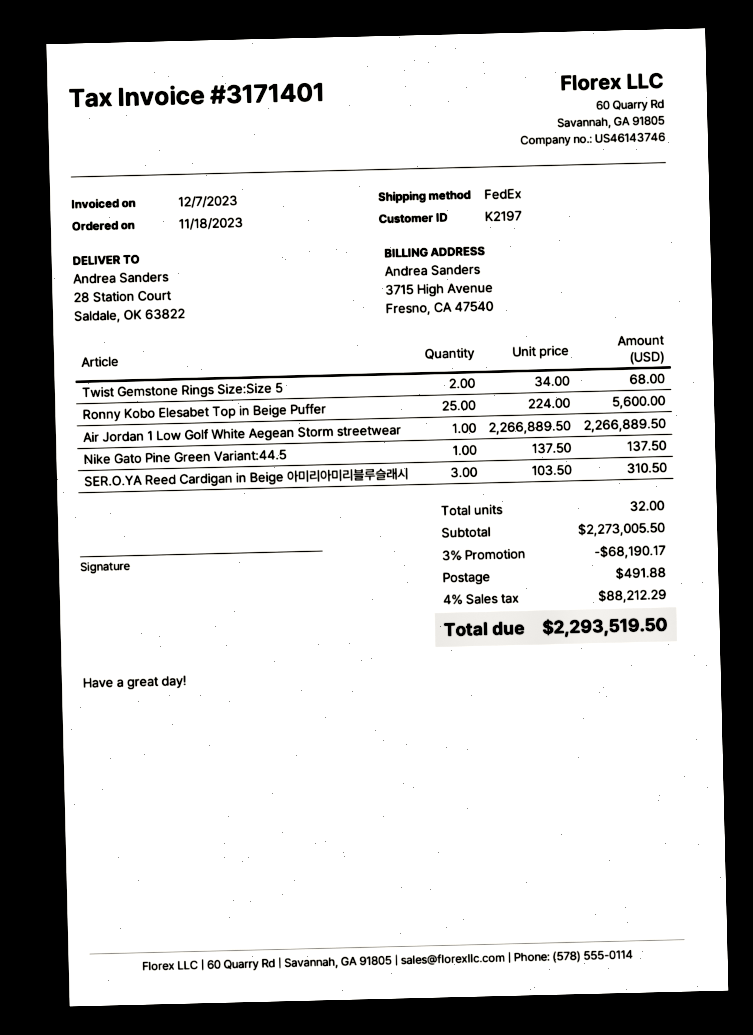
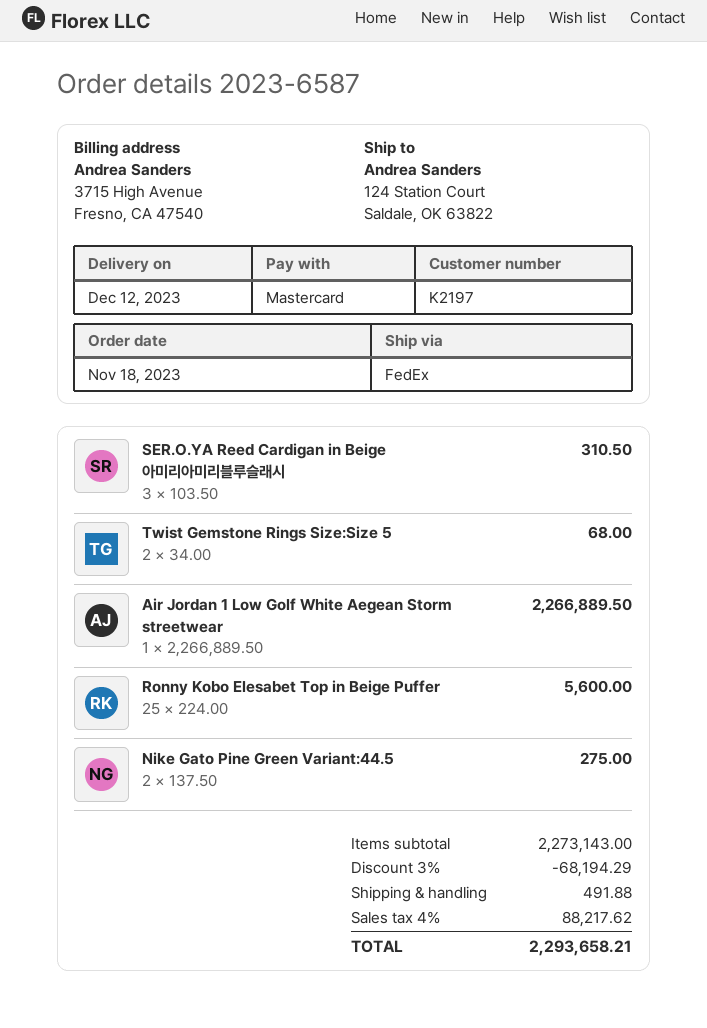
ship to: 28 Station Court, Saldale, OK 63822 -> 124 Station Court, Saldale, OK 63822
Nike Gato Pine Green Variant:44.5: 1 x 137.50 = 137.50 -> 2 x 137.50 = 275.00
subtotal: 2273005.50 -> 2273143.00
discount: 3% = 68190.17 -> 3% = 68194.29
tax: 4% = 88212.29 -> 4% = 88217.62
total: 2293519.50 -> 2293658.21

